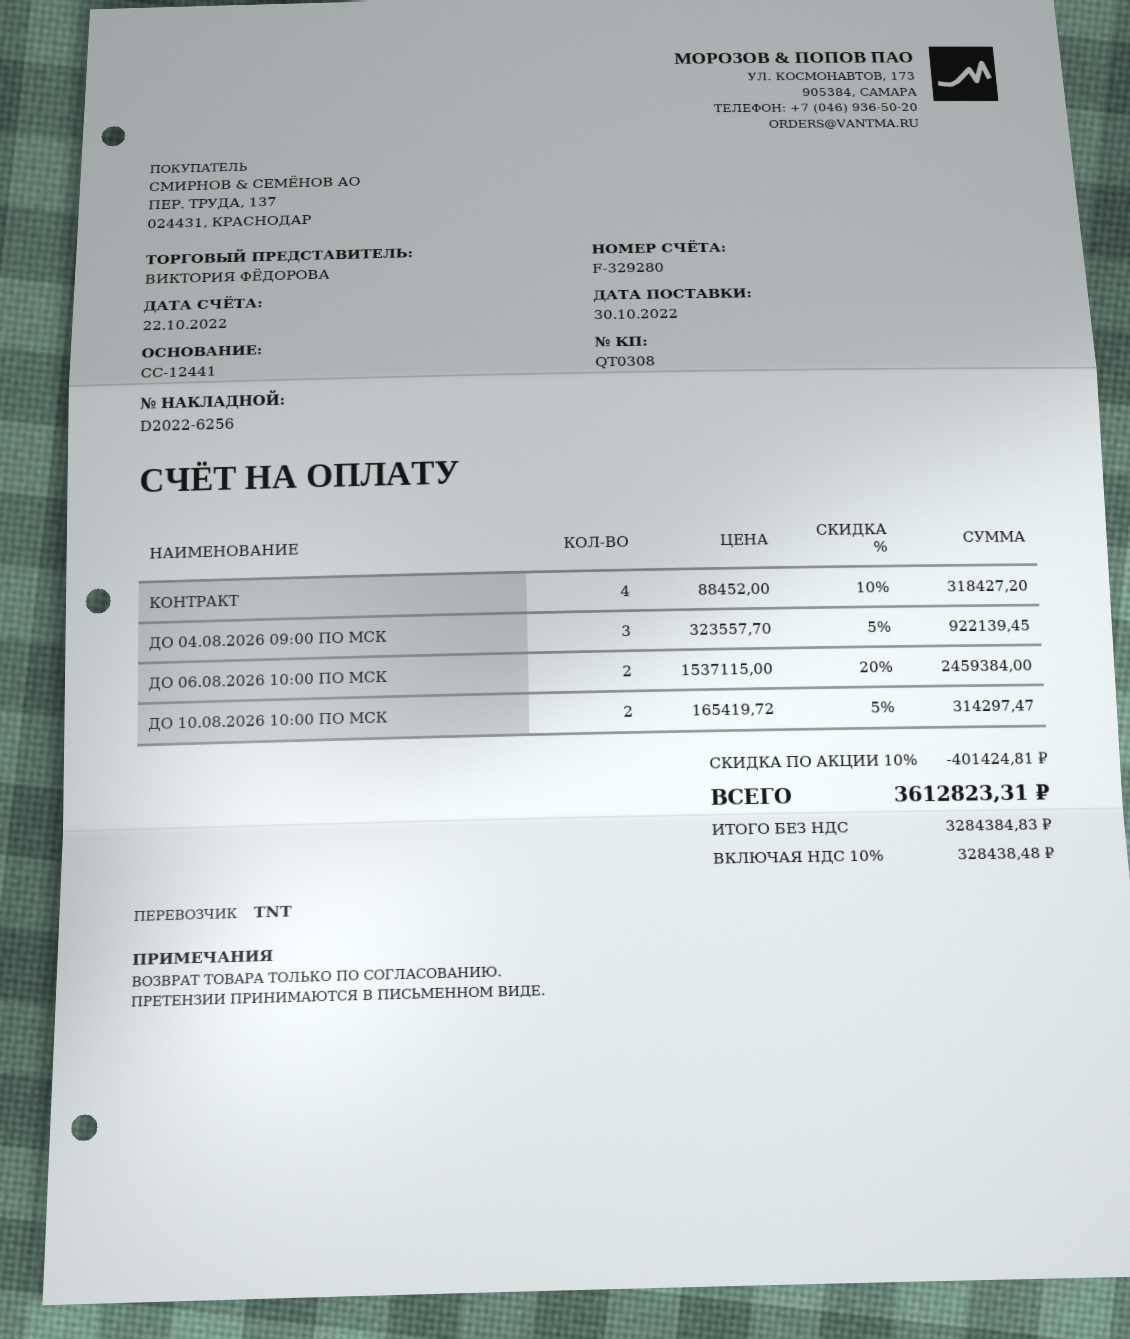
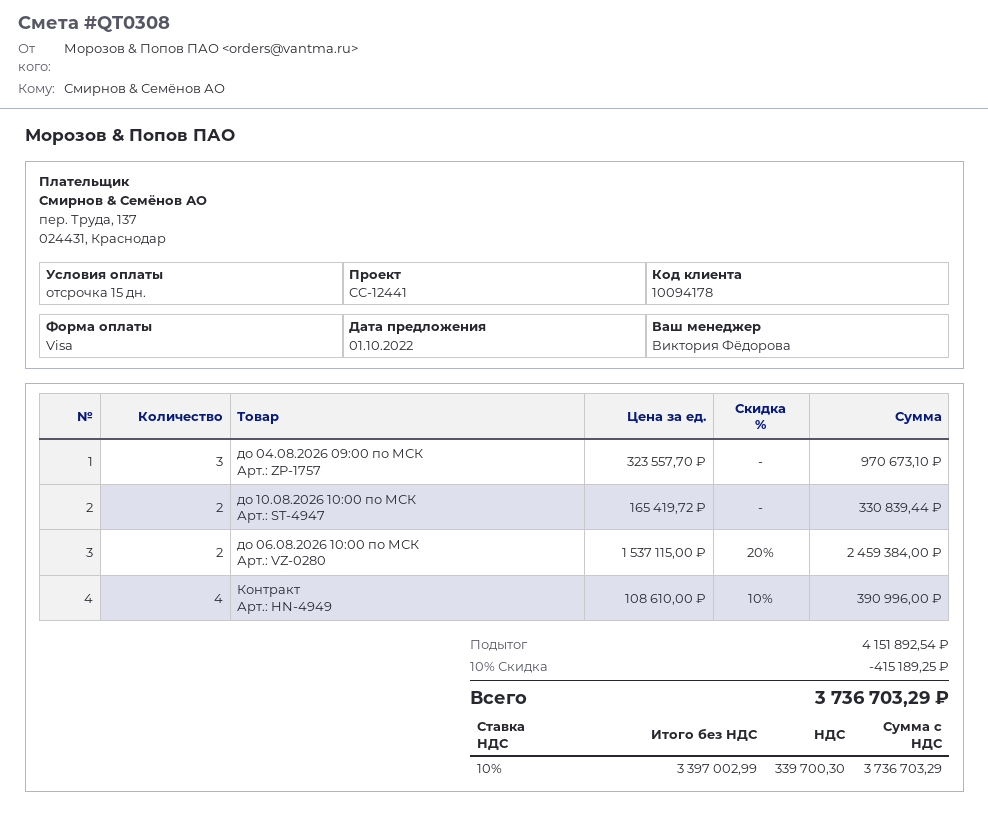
КОНТРАКТ: 4 x 88452.00 - 10% = 318427.20 -> 4 x 108610.00 - 10% = 390996.00
ДО 04.08.2026 09:00 ПО МСК: 3 x 323557.70 - 5% = 922139.45 -> 3 x 323557.70 = 970673.10
ДО 10.08.2026 10:00 ПО МСК: 2 x 165419.72 - 5% = 314297.47 -> 2 x 165419.72 = 330839.44
discount: 10% = 401424.81 -> 10% = 415189.25
net: 3284384.83 -> 3397002.99
tax: 10% = 328438.48 -> 10% = 339700.30
total: 3612823.31 -> 3736703.29

